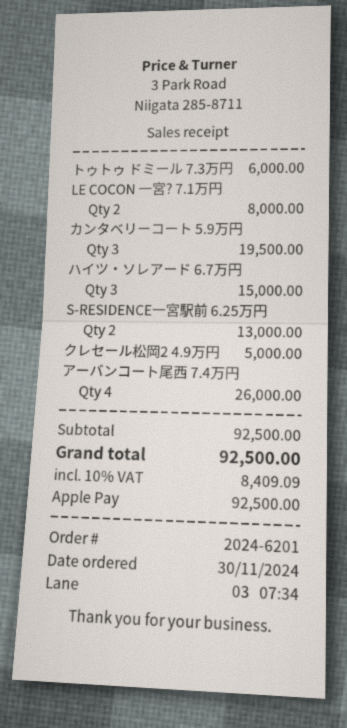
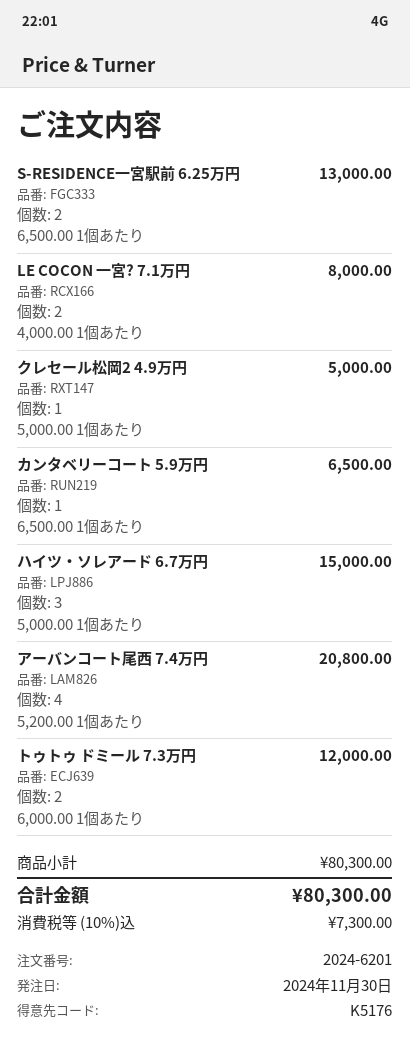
トゥトゥ ドミール 7.3万円: 1 for 6000.00 -> 2 for 12000.00
カンタベリーコート 5.9万円: 3 for 19500.00 -> 1 for 6500.00
アーバンコート尾西 7.4万円: 4 for 26000.00 -> 4 for 20800.00
subtotal: 92500.00 -> 80300.00
tax: 10% = 8409.09 -> 10% = 7300.00
total: 92500.00 -> 80300.00

